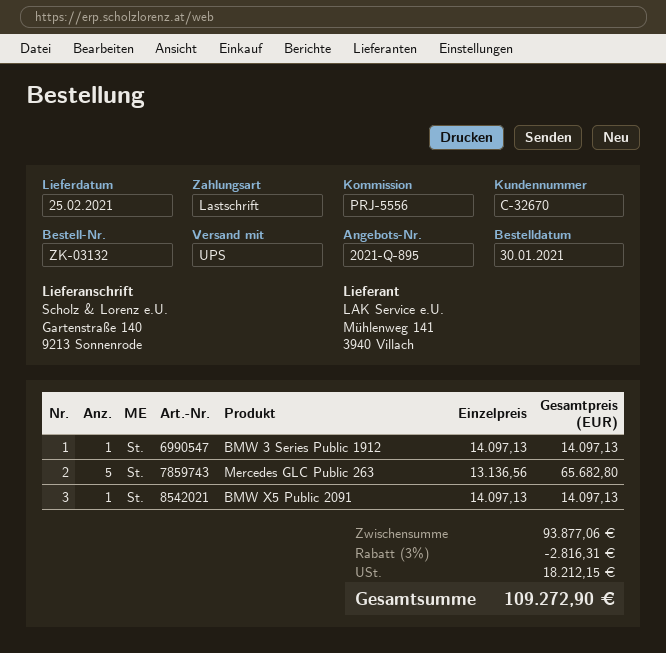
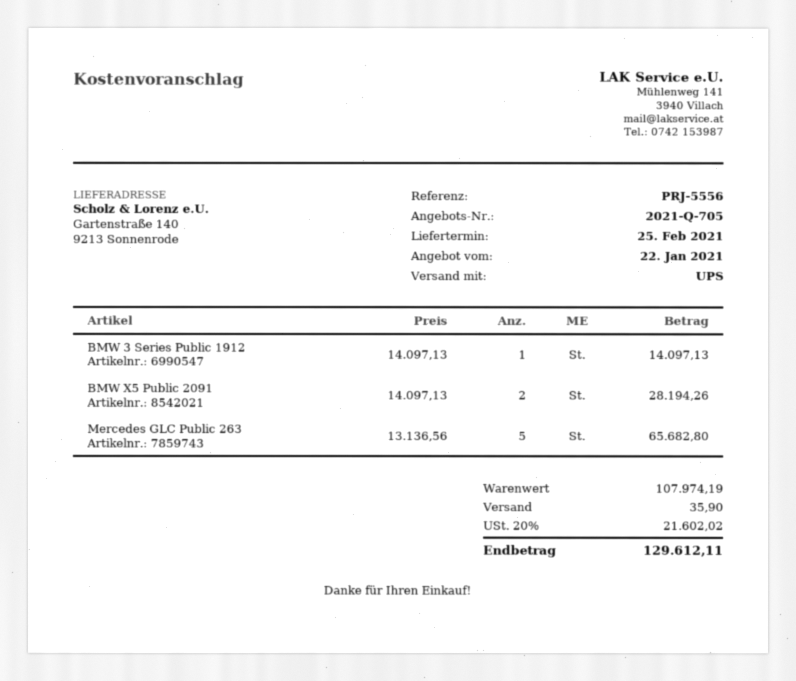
quote number: 2021-Q-895 -> 2021-Q-705
BMW X5 Public 2091: 1 x 14097.13 = 14097.13 -> 2 x 14097.13 = 28194.26
subtotal: 93877.06 -> 107974.19
discount: 3% = 2816.31 -> none
shipping: none -> 35.90
tax: 18212.15 -> 21602.02
total: 109272.90 -> 129612.11

